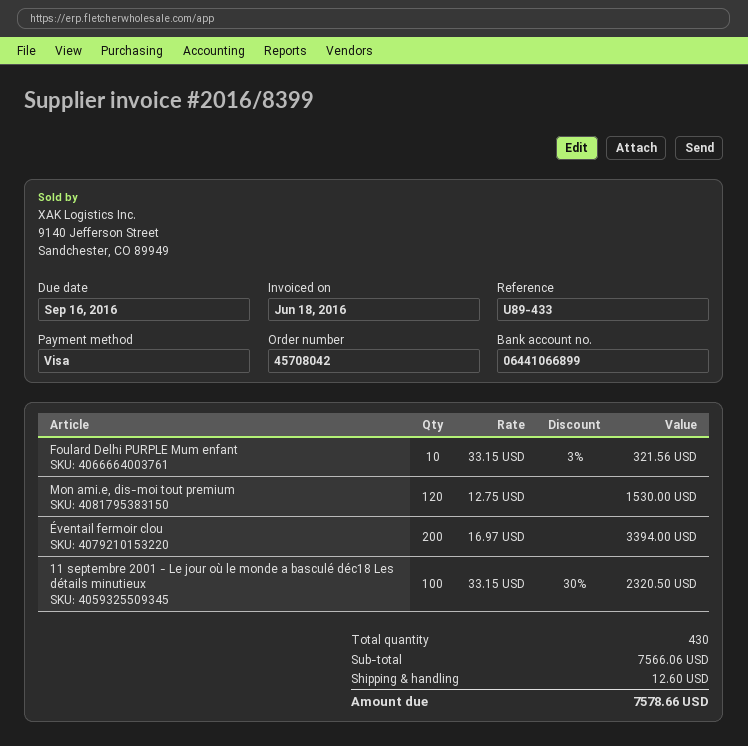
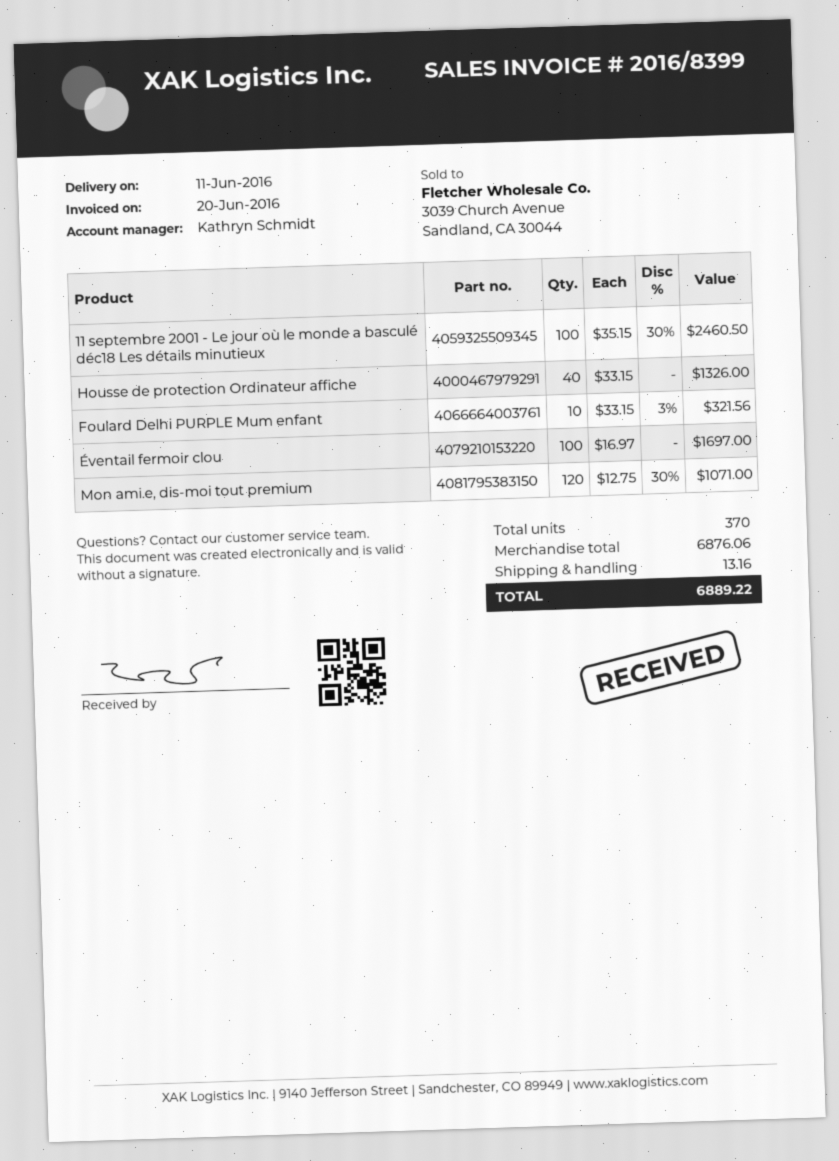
invoice date: 2016-06-18 -> 2016-06-20
Mon ami.e, dis-moi tout premium: 120 x 12.75 = 1530.00 -> 120 x 12.75 - 30% = 1071.00
Éventail fermoir clou: 200 x 16.97 = 3394.00 -> 100 x 16.97 = 1697.00
11 septembre 2001 - Le jour où le monde a basculé déc18 Les détails minutieux: 100 x 33.15 - 30% = 2320.50 -> 100 x 35.15 - 30% = 2460.50
Housse de protection Ordinateur affiche: none -> 40 x 33.15 = 1326.00
total quantity: 430 -> 370
subtotal: 7566.06 -> 6876.06
shipping: 12.60 -> 13.16
total: 7578.66 -> 6889.22

